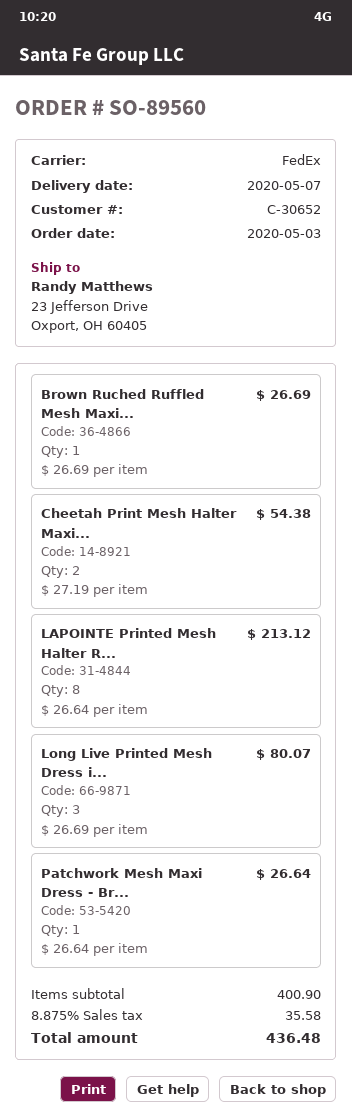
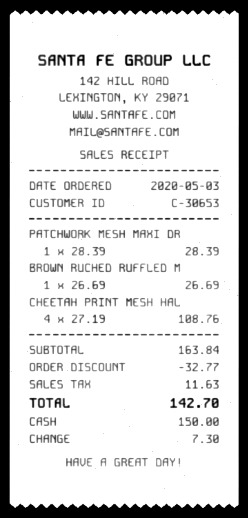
customer number: C-30652 -> C-30653
Cheetah Print Mesh Halter Maxi...: 2 x 27.19 = 54.38 -> 4 x 27.19 = 108.76
LAPOINTE Printed Mesh Halter R...: 8 x 26.64 = 213.12 -> none
Long Live Printed Mesh Dress i...: 3 x 26.69 = 80.07 -> none
Patchwork Mesh Maxi Dress - Br...: 1 x 26.64 = 26.64 -> 1 x 28.39 = 28.39
subtotal: 400.90 -> 163.84
discount: none -> 32.77
tax: 35.58 -> 11.63
total: 436.48 -> 142.70

